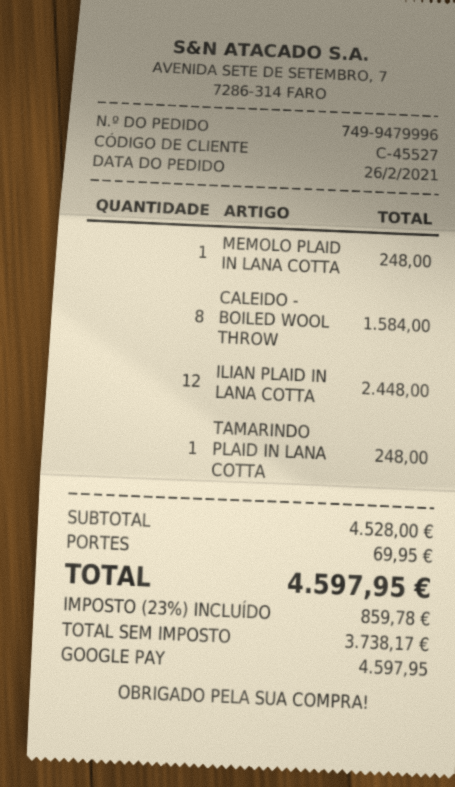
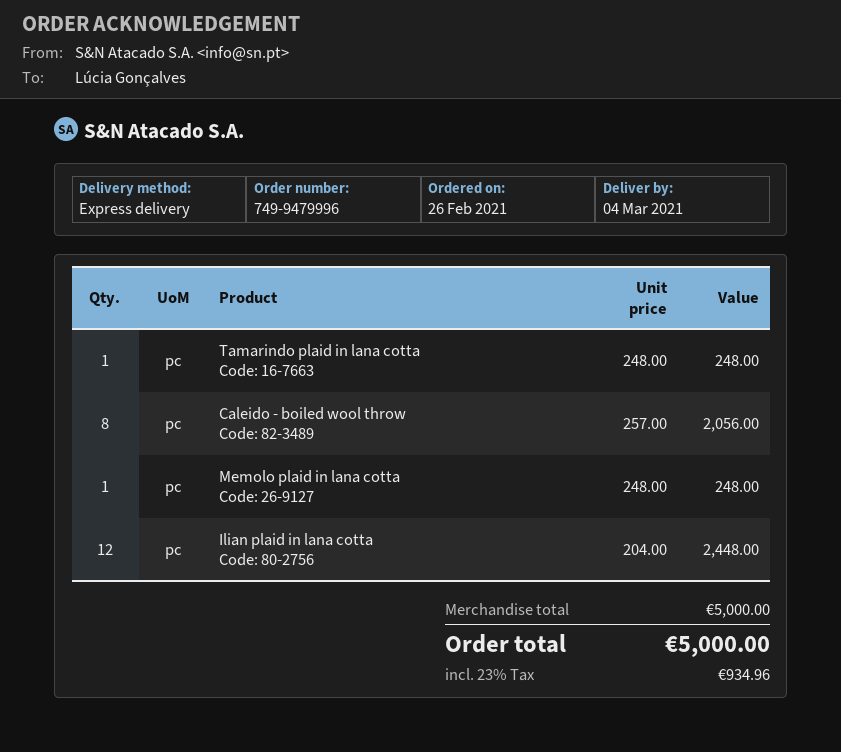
CALEIDO - BOILED WOOL THROW: 8 for 1584.00 -> 8 for 2056.00
subtotal: 4528.00 -> 5000.00
shipping: 69.95 -> none
tax: 23% = 859.78 -> 23% = 934.96
total: 4597.95 -> 5000.00

